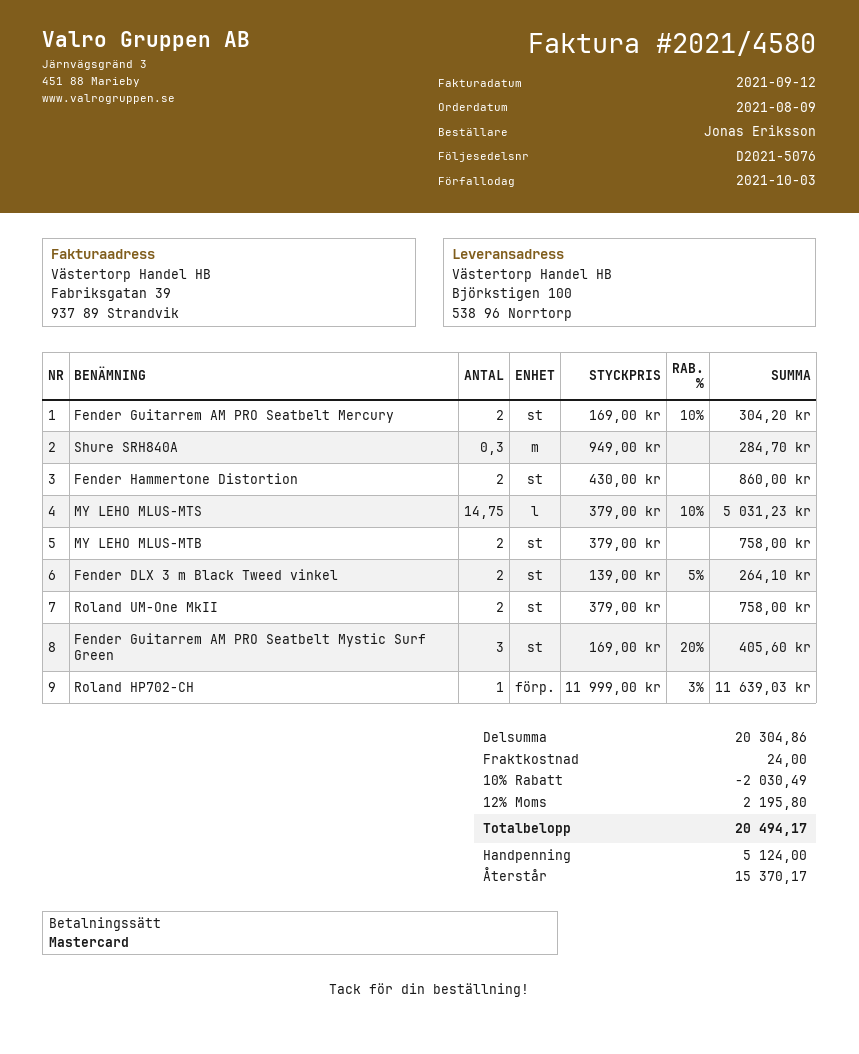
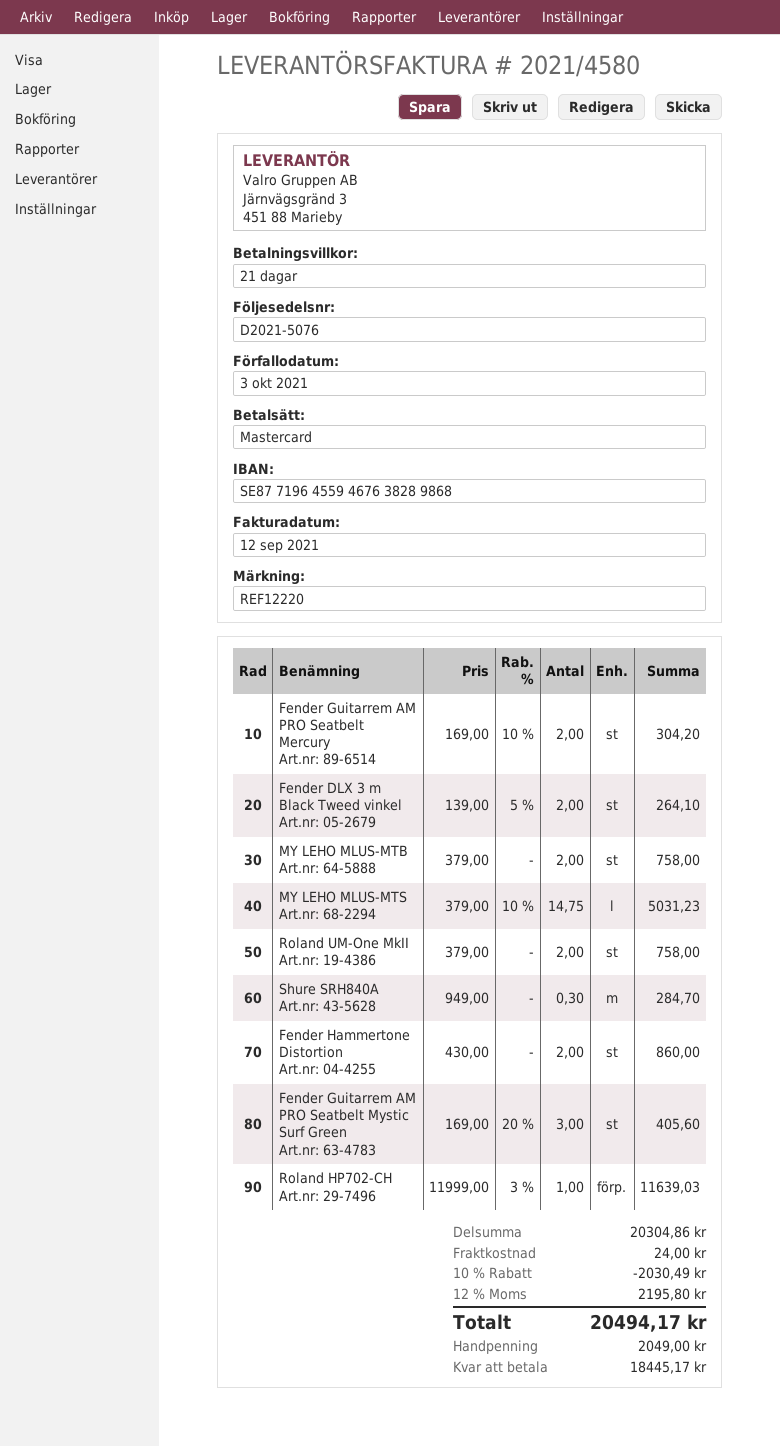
deposit: 5124.00 -> 2049.00
balance: 15370.17 -> 18445.17

